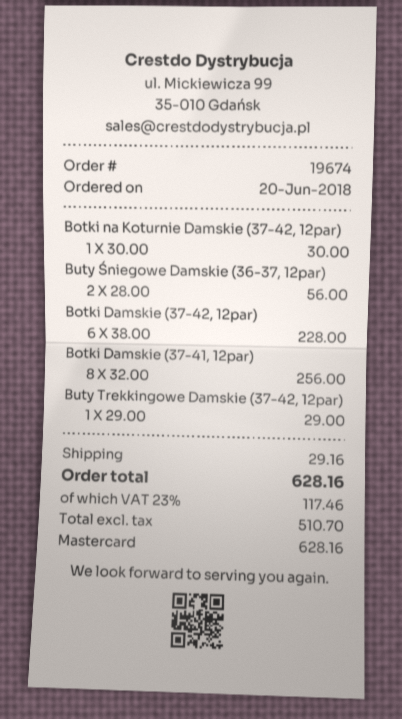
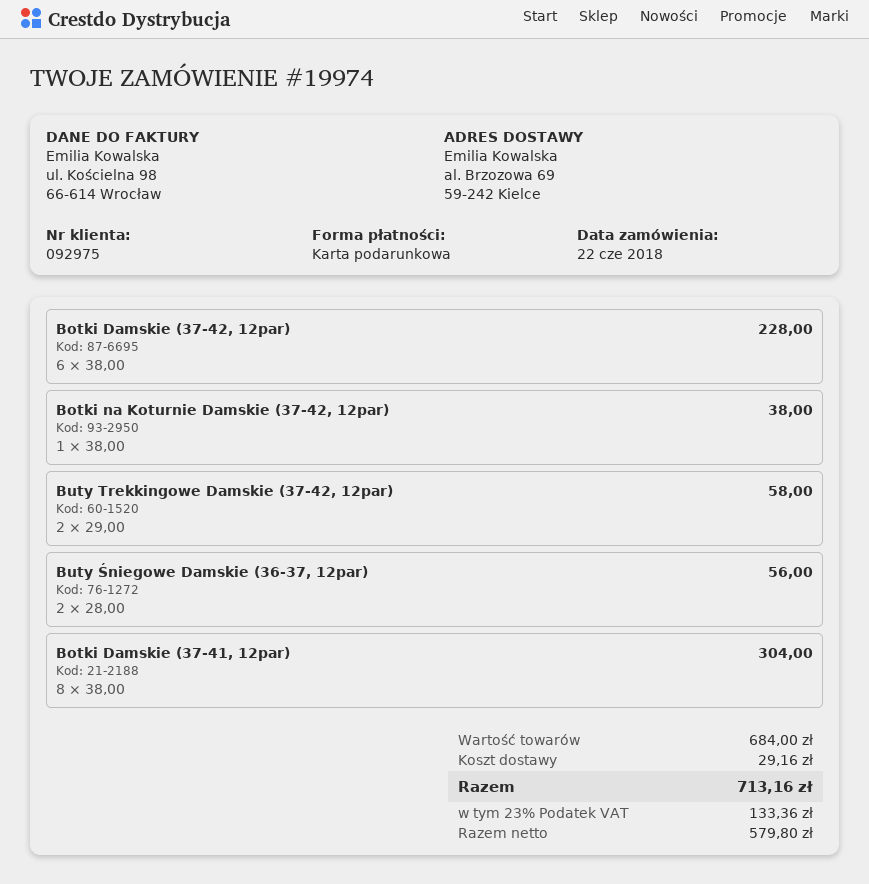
order number: 19674 -> 19974
order date: 2018-06-20 -> 2018-06-22
payment method: Mastercard -> gift card
Botki na Koturnie Damskie (37-42, 12par): 1 x 30.00 = 30.00 -> 1 x 38.00 = 38.00
Botki Damskie (37-41, 12par): 8 x 32.00 = 256.00 -> 8 x 38.00 = 304.00
Buty Trekkingowe Damskie (37-42, 12par): 1 x 29.00 = 29.00 -> 2 x 29.00 = 58.00
net: 510.70 -> 579.80
tax: 23% = 117.46 -> 23% = 133.36
total: 628.16 -> 713.16

